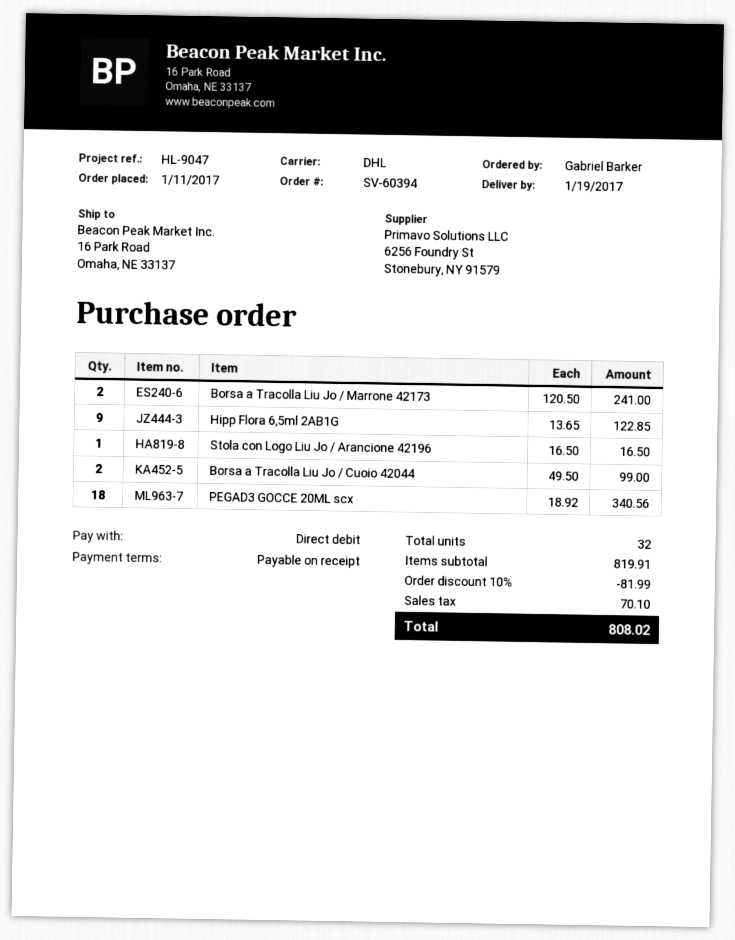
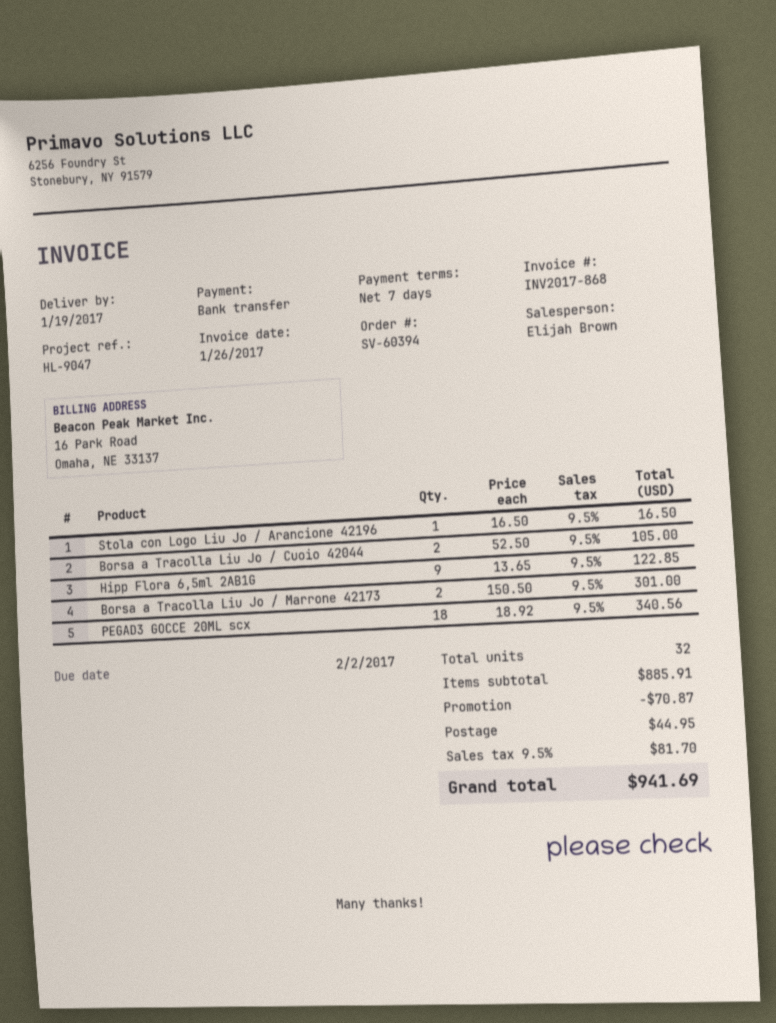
payment terms: on receipt -> 7 days
payment method: direct debit -> bank transfer
Borsa a Tracolla Liu Jo / Marrone 42173: 2 x 120.50 = 241.00 -> 2 x 150.50 = 301.00
Borsa a Tracolla Liu Jo / Cuoio 42044: 2 x 49.50 = 99.00 -> 2 x 52.50 = 105.00
subtotal: 819.91 -> 885.91
discount: 81.99 -> 70.87
shipping: none -> 44.95
tax: 70.10 -> 81.70
total: 808.02 -> 941.69

